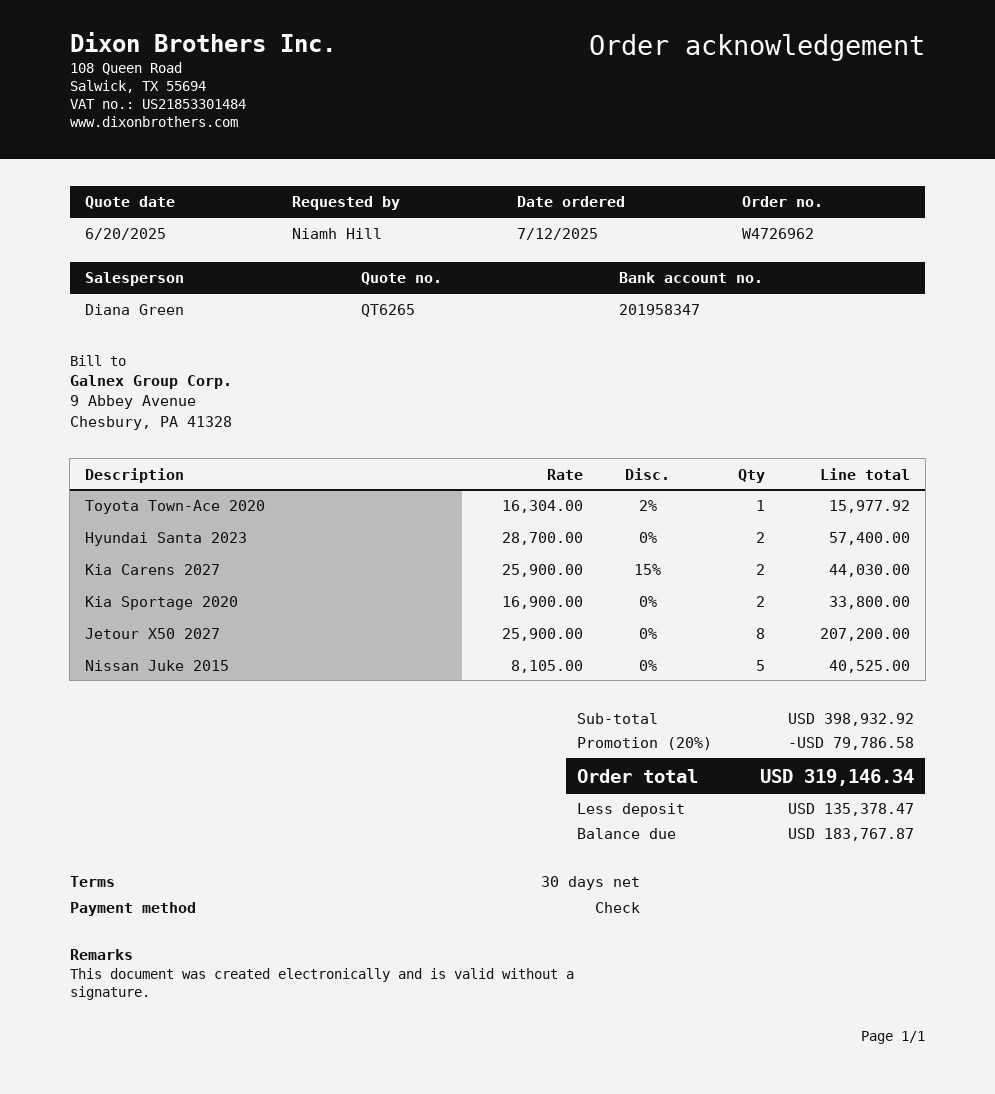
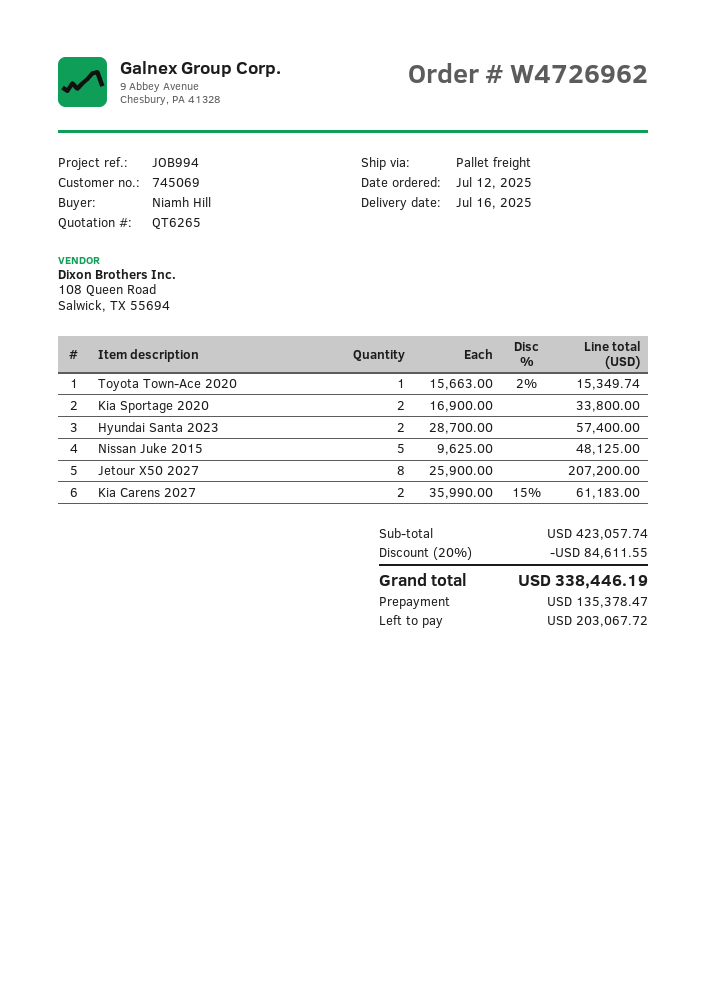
Toyota Town-Ace 2020: 1 x 16304.00 - 2% = 15977.92 -> 1 x 15663.00 - 2% = 15349.74
Kia Carens 2027: 2 x 25900.00 - 15% = 44030.00 -> 2 x 35990.00 - 15% = 61183.00
Nissan Juke 2015: 5 x 8105.00 = 40525.00 -> 5 x 9625.00 = 48125.00
subtotal: 398932.92 -> 423057.74
discount: 20% = 79786.58 -> 20% = 84611.55
total: 319146.34 -> 338446.19
balance: 183767.87 -> 203067.72

